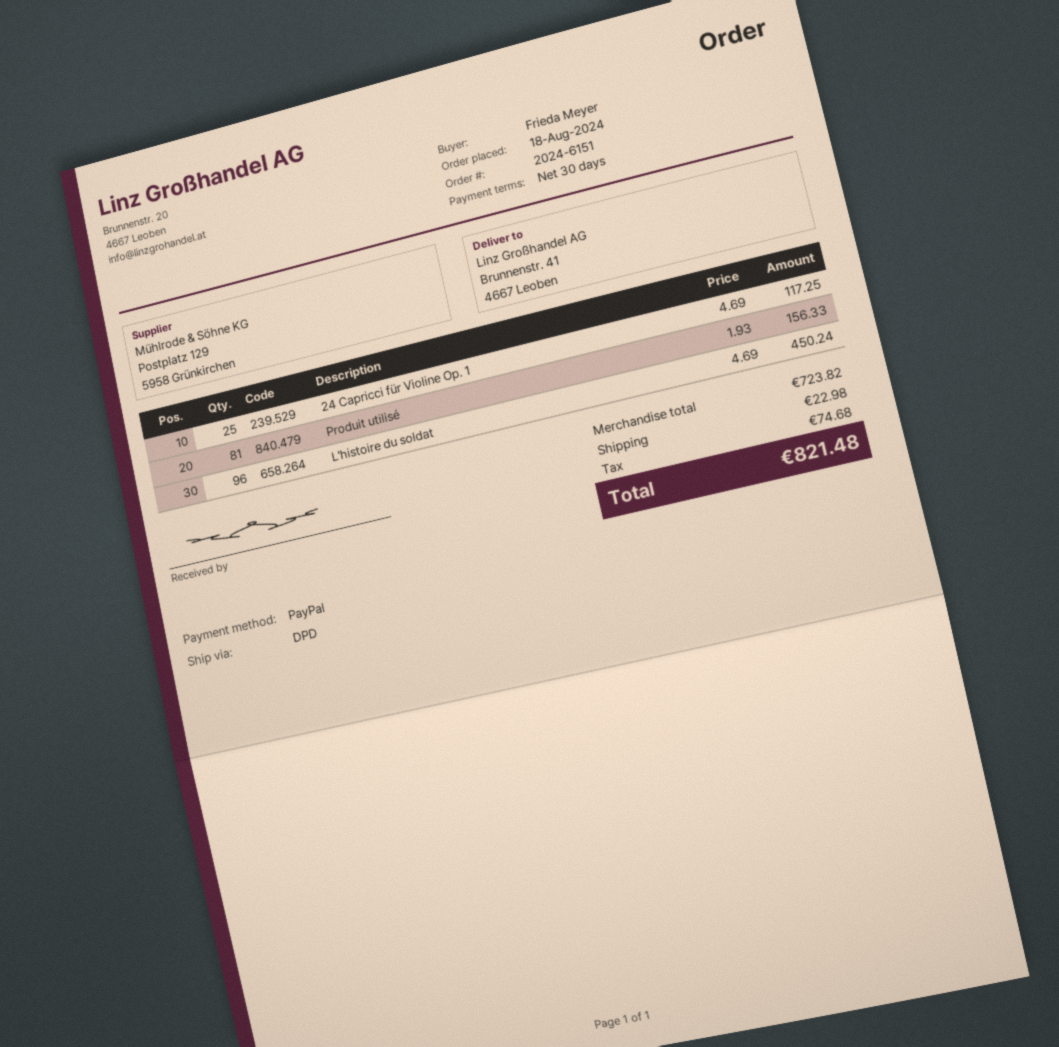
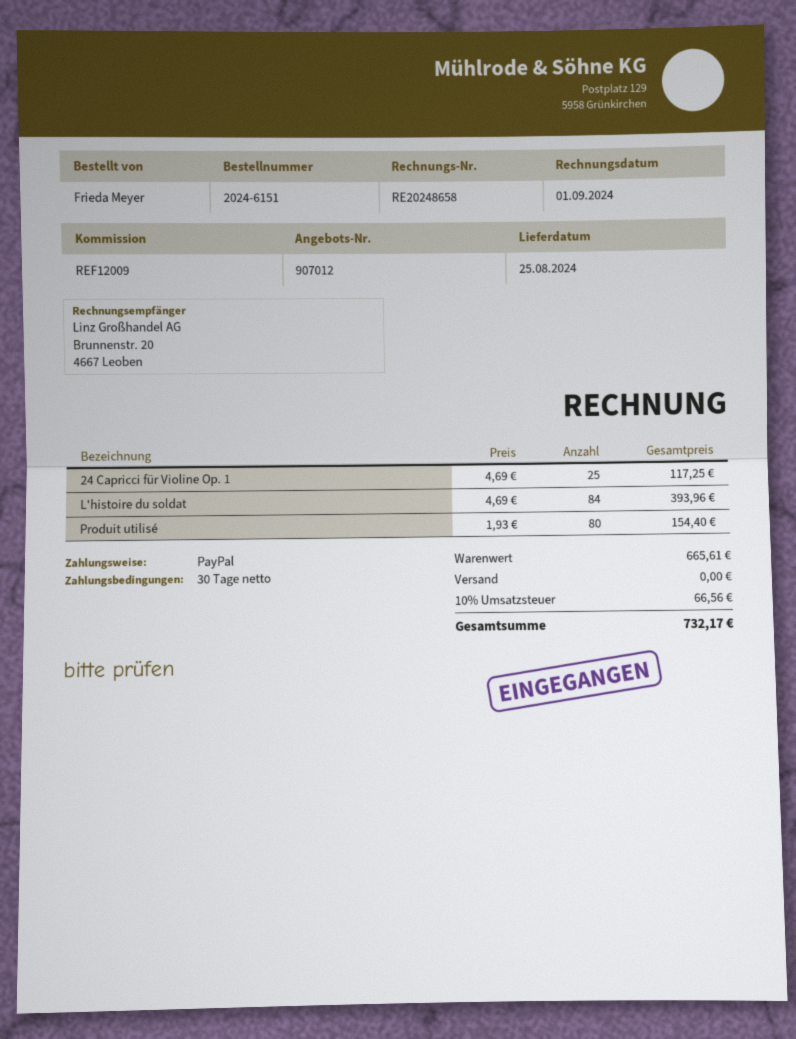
Produit utilisé: 81 x 1.93 = 156.33 -> 80 x 1.93 = 154.40
L'histoire du soldat: 96 x 4.69 = 450.24 -> 84 x 4.69 = 393.96
subtotal: 723.82 -> 665.61
shipping: 22.98 -> 0.00
tax: 74.68 -> 66.56
total: 821.48 -> 732.17

